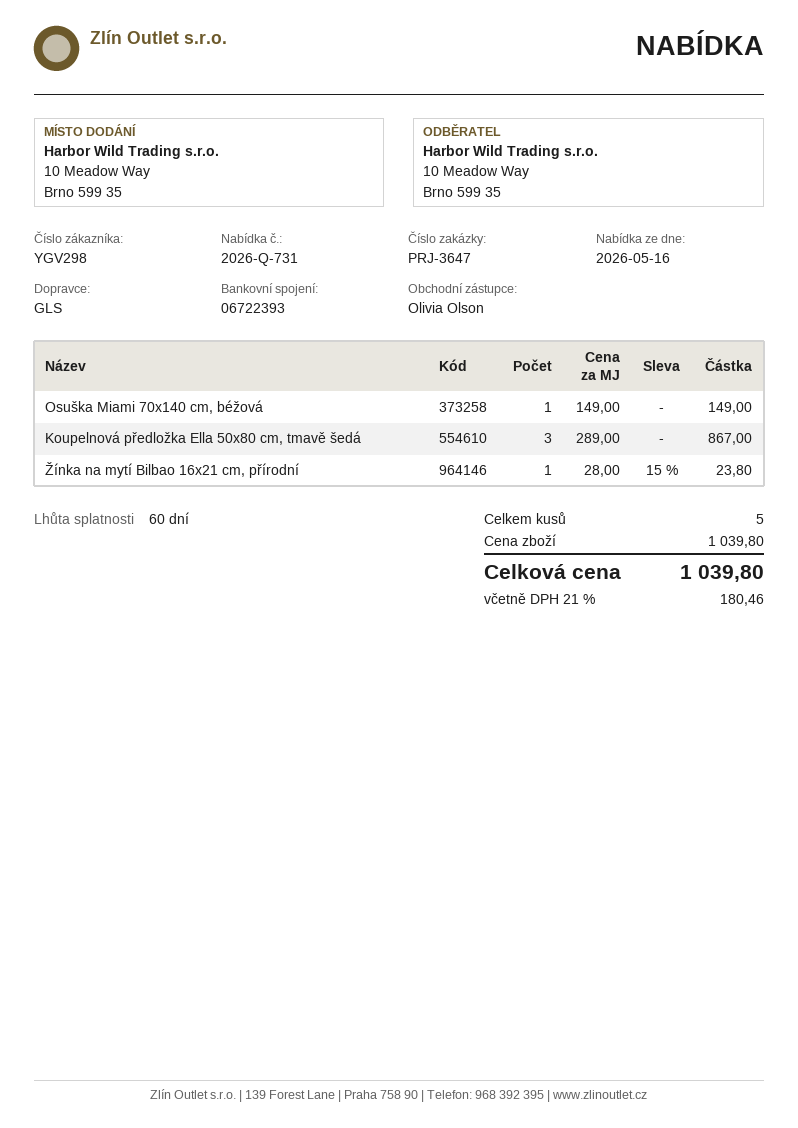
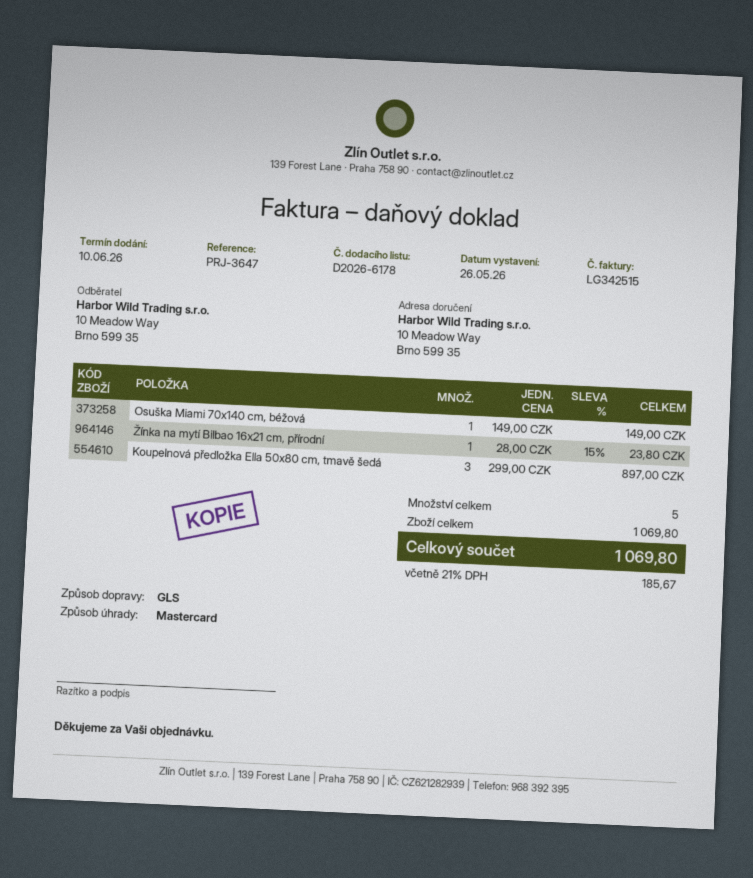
Koupelnová předložka Ella 50x80 cm, tmavě šedá: 3 x 289.00 = 867.00 -> 3 x 299.00 = 897.00
subtotal: 1039.80 -> 1069.80
tax: 21% = 180.46 -> 21% = 185.67
total: 1039.80 -> 1069.80

